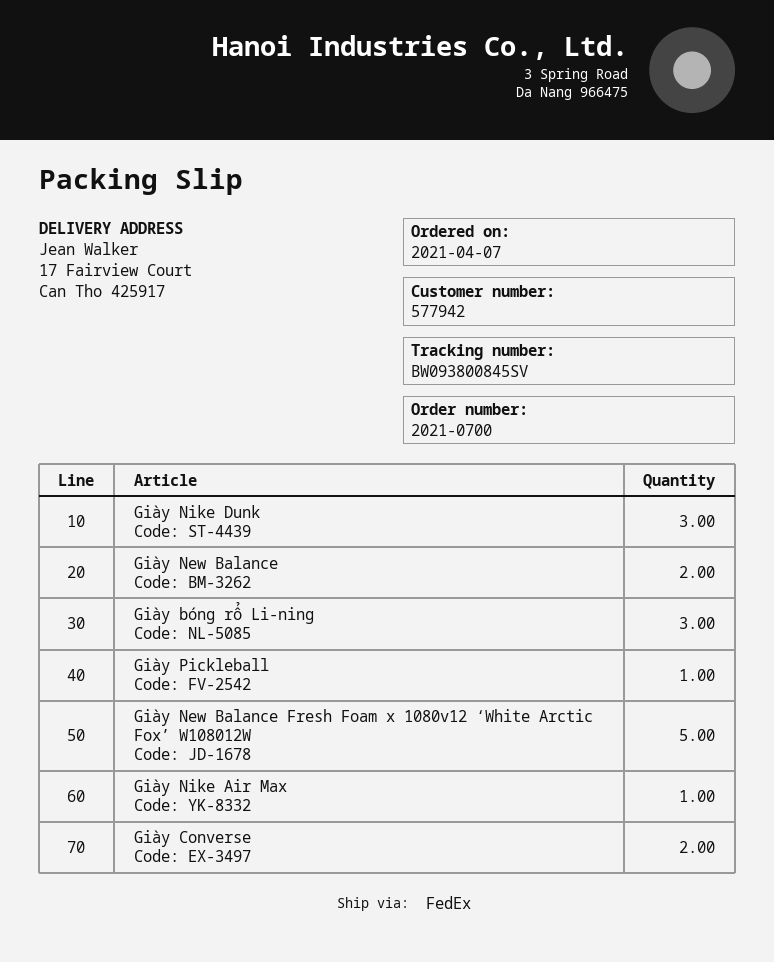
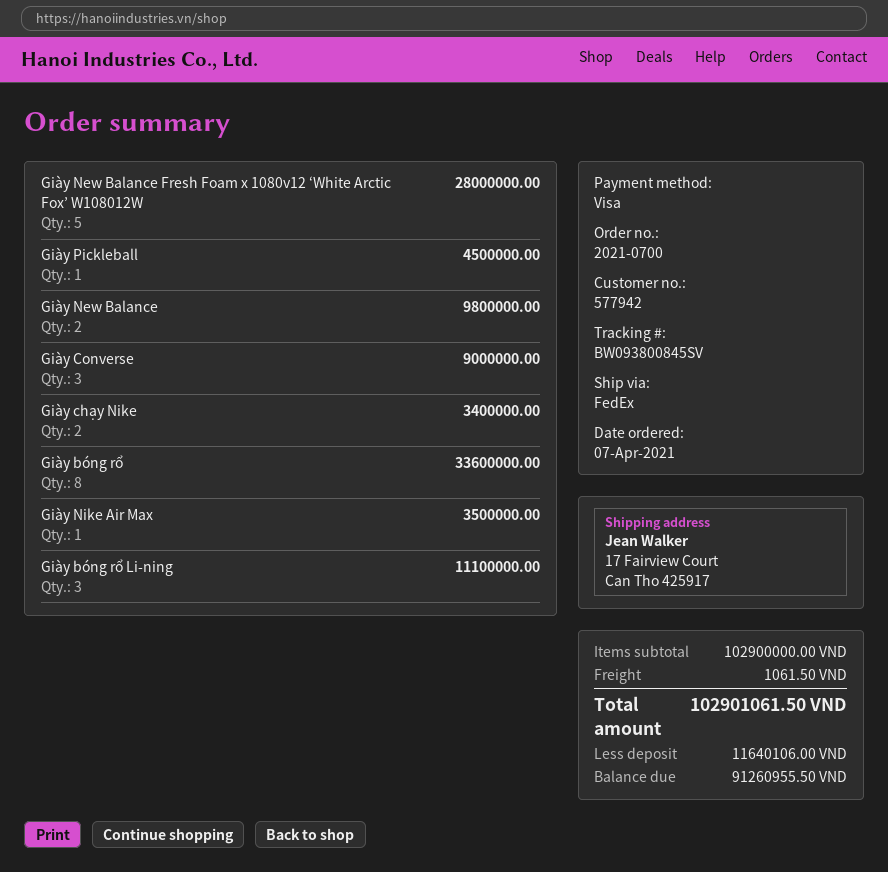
Giày Nike Dunk: 3 -> none
Giày Converse: 2 -> 3
Giày chạy Nike: none -> 2
Giày bóng rổ: none -> 8

